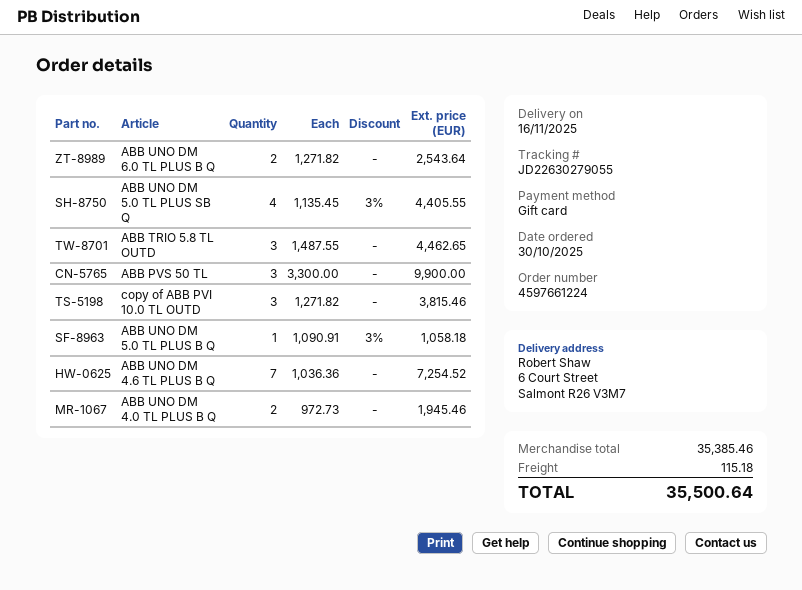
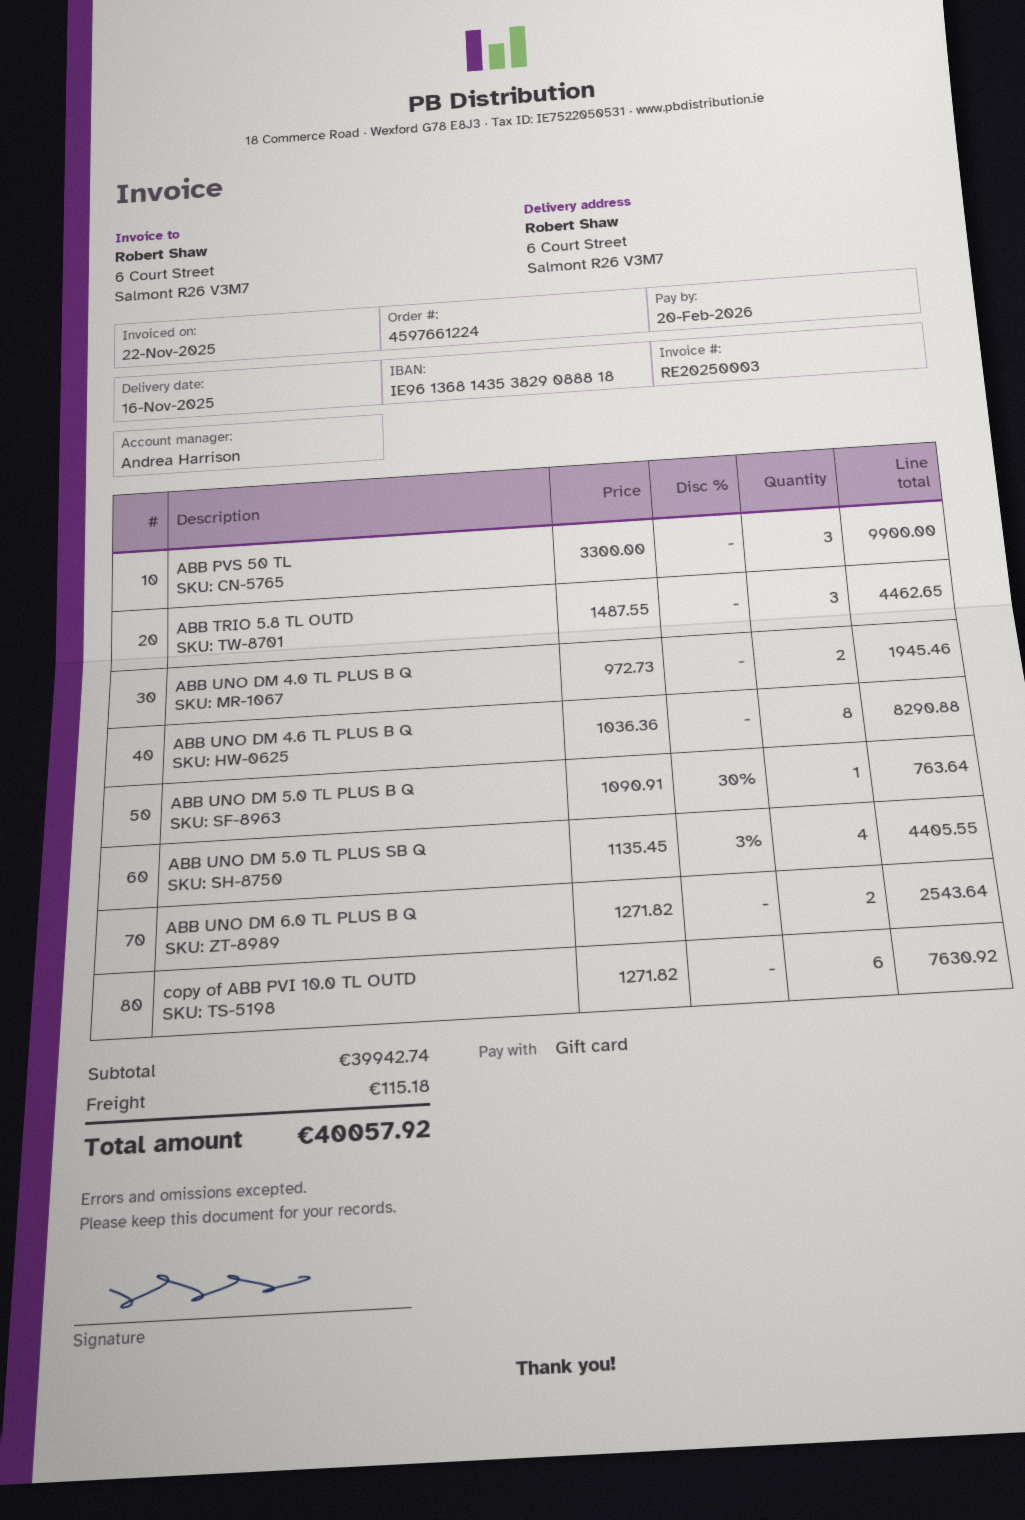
copy of ABB PVI 10.0 TL OUTD: 3 x 1271.82 = 3815.46 -> 6 x 1271.82 = 7630.92
ABB UNO DM 5.0 TL PLUS B Q: 1 x 1090.91 - 3% = 1058.18 -> 1 x 1090.91 - 30% = 763.64
ABB UNO DM 4.6 TL PLUS B Q: 7 x 1036.36 = 7254.52 -> 8 x 1036.36 = 8290.88
subtotal: 35385.46 -> 39942.74
total: 35500.64 -> 40057.92

